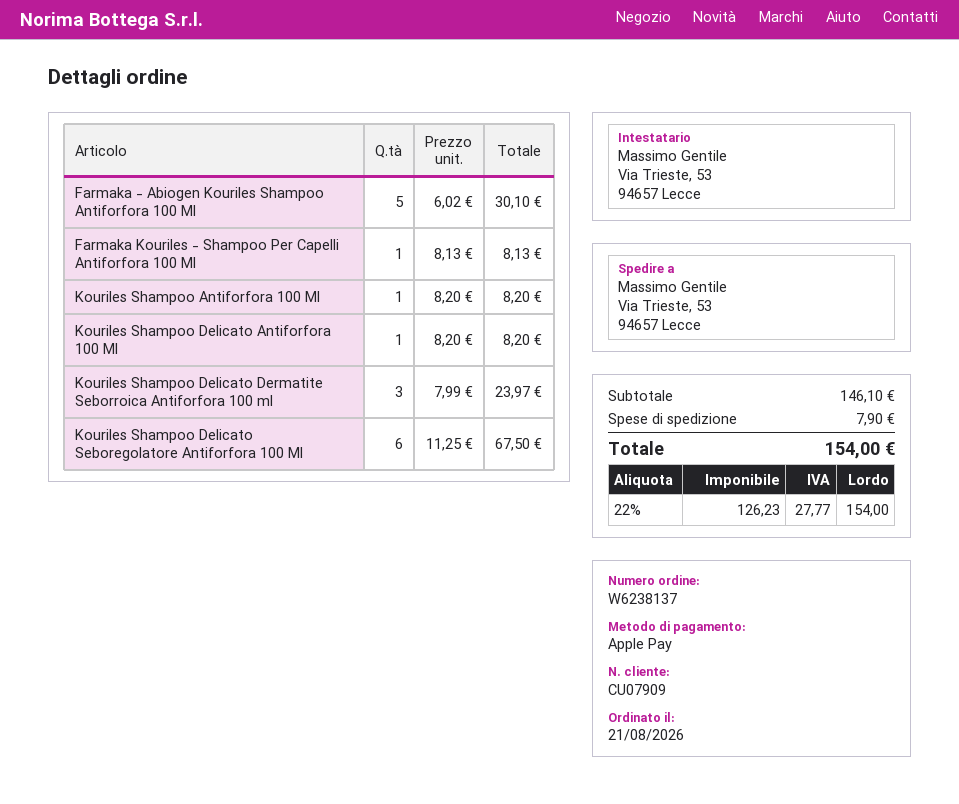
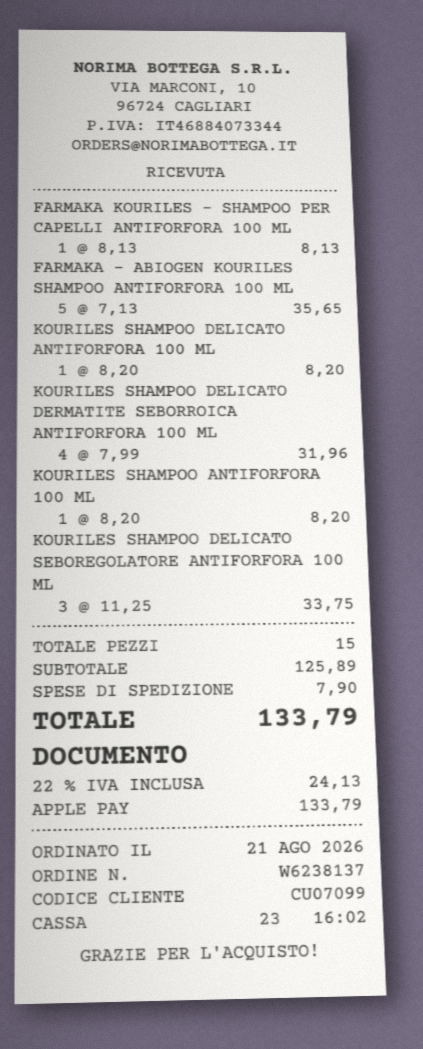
customer number: CU07909 -> CU07099
Farmaka - Abiogen Kouriles Shampoo Antiforfora 100 Ml: 5 x 6.02 = 30.10 -> 5 x 7.13 = 35.65
Kouriles Shampoo Delicato Dermatite Seborroica Antiforfora 100 ml: 3 x 7.99 = 23.97 -> 4 x 7.99 = 31.96
Kouriles Shampoo Delicato Seboregolatore Antiforfora 100 Ml: 6 x 11.25 = 67.50 -> 3 x 11.25 = 33.75
subtotal: 146.10 -> 125.89
tax: 22% = 27.77 -> 22% = 24.13
total: 154.00 -> 133.79

